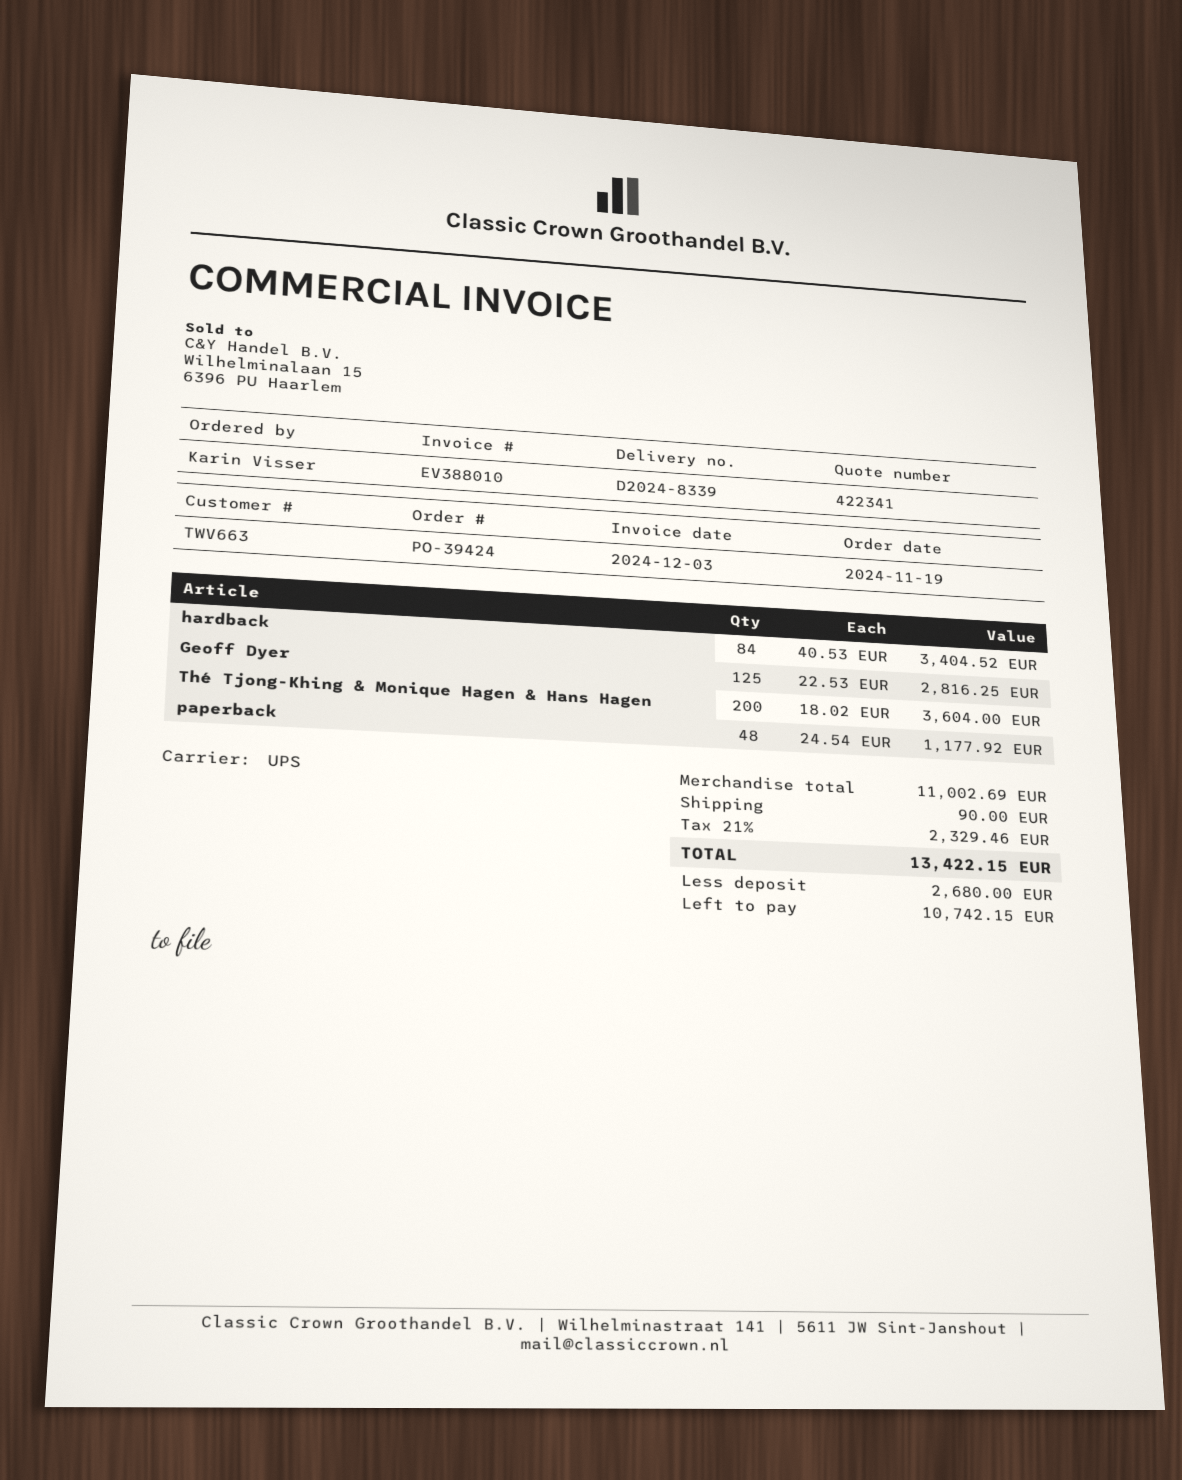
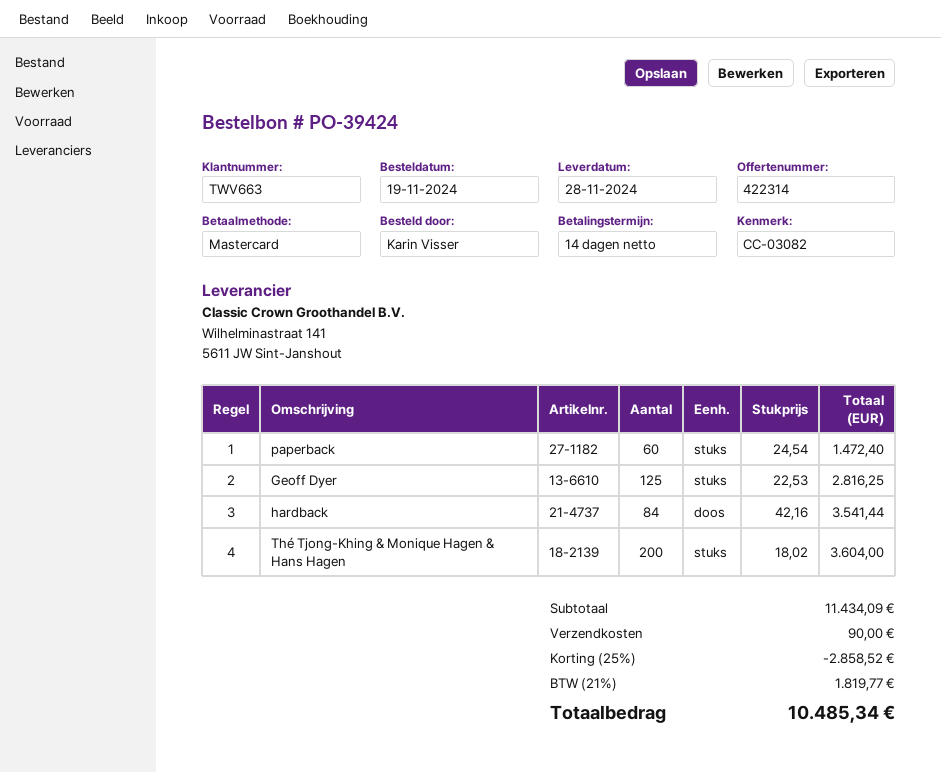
quote number: 422341 -> 422314
hardback: 84 x 40.53 = 3404.52 -> 84 x 42.16 = 3541.44
paperback: 48 x 24.54 = 1177.92 -> 60 x 24.54 = 1472.40
subtotal: 11002.69 -> 11434.09
discount: none -> 25% = 2858.52
tax: 21% = 2329.46 -> 21% = 1819.77
total: 13422.15 -> 10485.34

